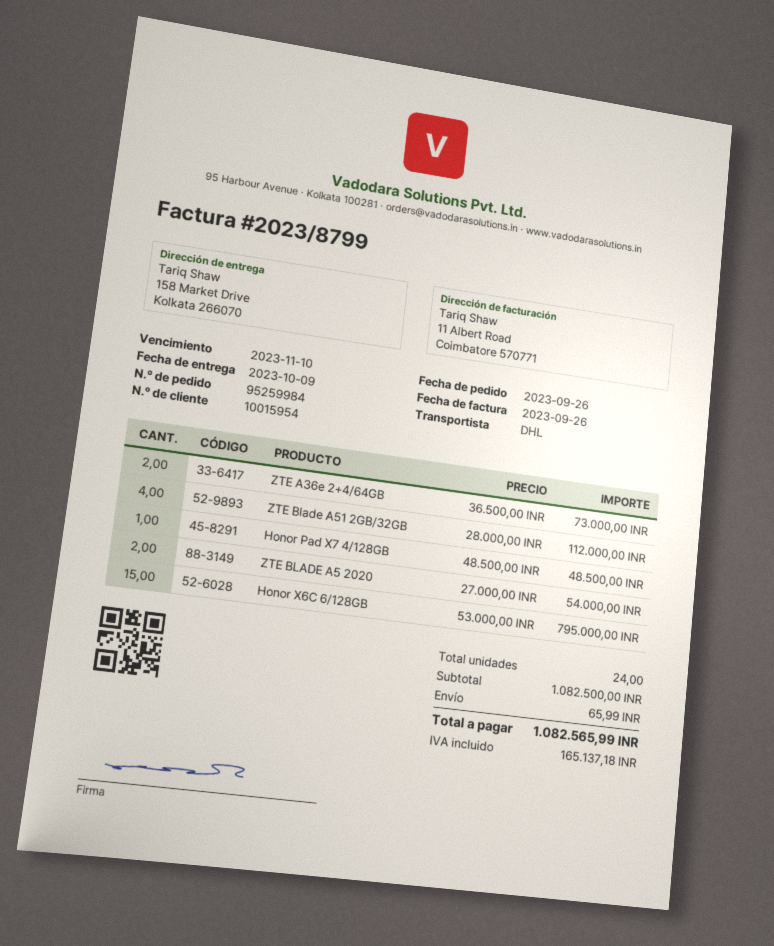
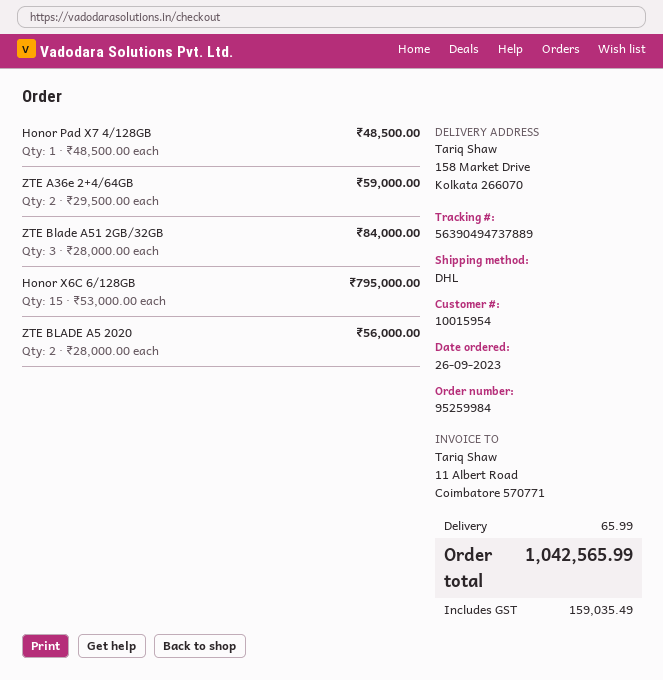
ZTE A36e 2+4/64GB: 2 x 36500.00 = 73000.00 -> 2 x 29500.00 = 59000.00
ZTE Blade A51 2GB/32GB: 4 x 28000.00 = 112000.00 -> 3 x 28000.00 = 84000.00
ZTE BLADE A5 2020: 2 x 27000.00 = 54000.00 -> 2 x 28000.00 = 56000.00
tax: 165137.18 -> 159035.49
total: 1082565.99 -> 1042565.99

